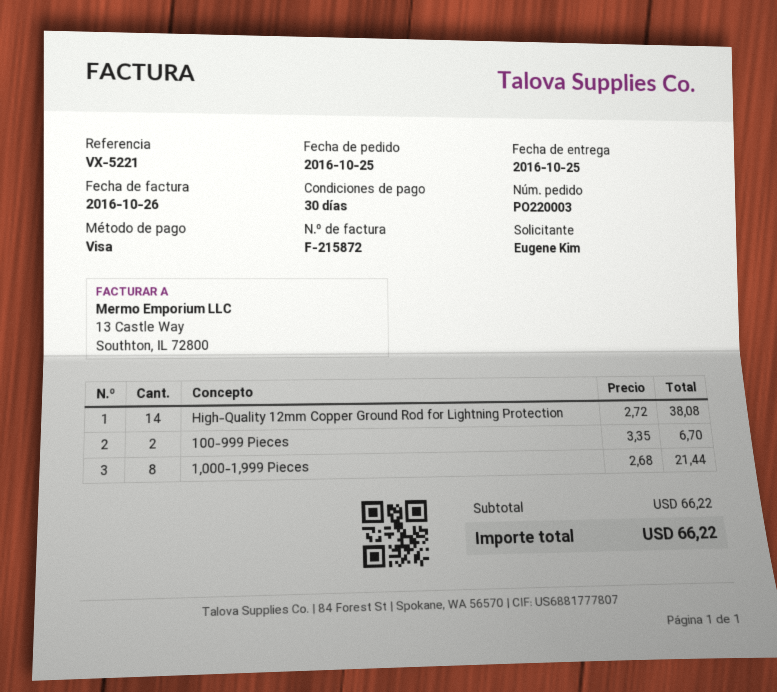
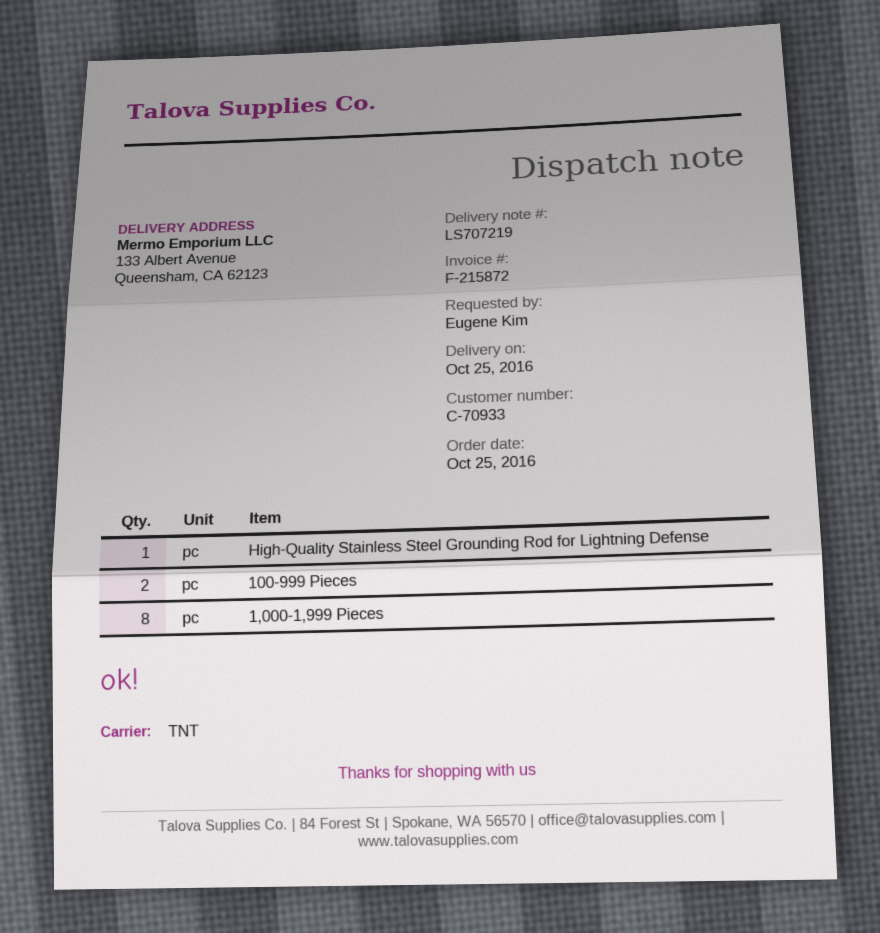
High-Quality 12mm Copper Ground Rod for Lightning Protection: 14 -> none
High-Quality Stainless Steel Grounding Rod for Lightning Defense: none -> 1

